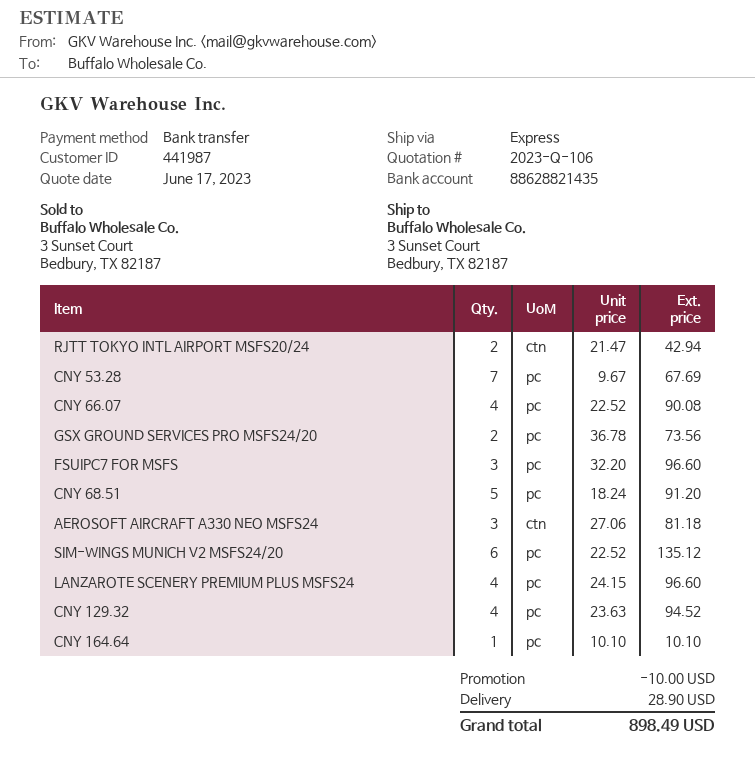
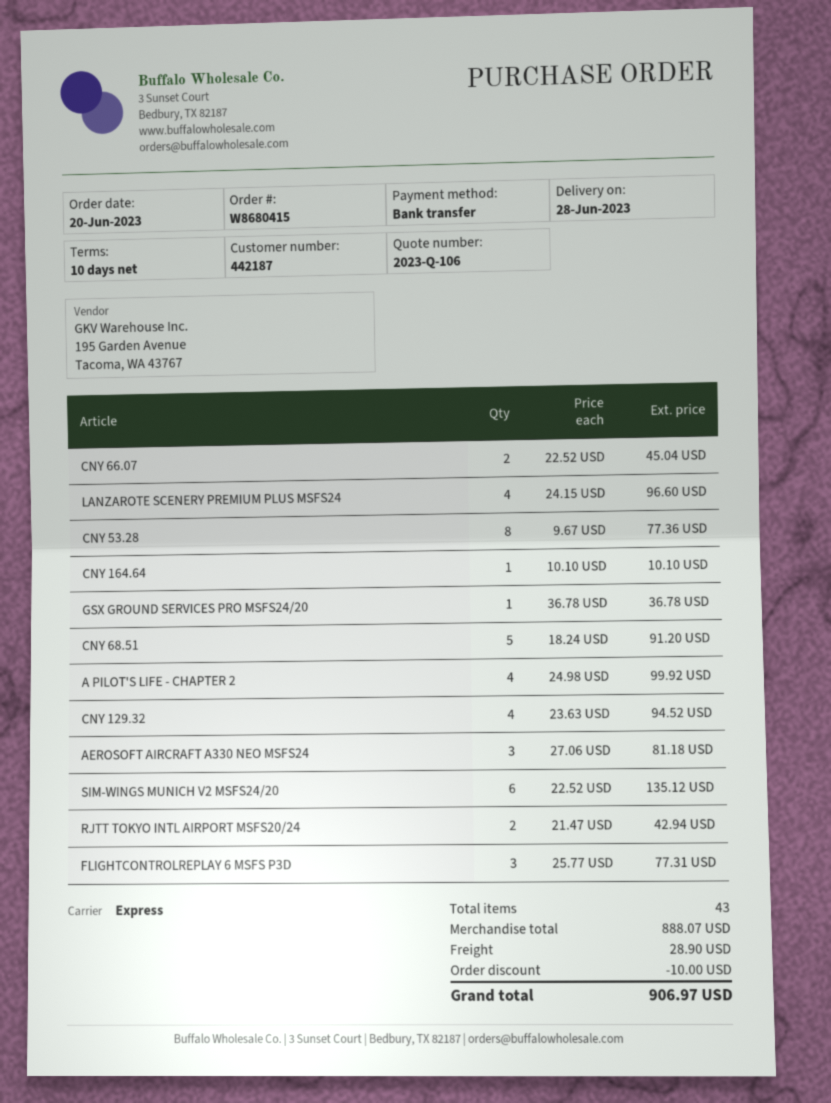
customer number: 441987 -> 442187
CNY 53.28: 7 x 9.67 = 67.69 -> 8 x 9.67 = 77.36
CNY 66.07: 4 x 22.52 = 90.08 -> 2 x 22.52 = 45.04
GSX GROUND SERVICES PRO MSFS24/20: 2 x 36.78 = 73.56 -> 1 x 36.78 = 36.78
FSUIPC7 FOR MSFS: 3 x 32.20 = 96.60 -> none
A PILOT'S LIFE - CHAPTER 2: none -> 4 x 24.98 = 99.92
FLIGHTCONTROLREPLAY 6 MSFS P3D: none -> 3 x 25.77 = 77.31
total: 898.49 -> 906.97

